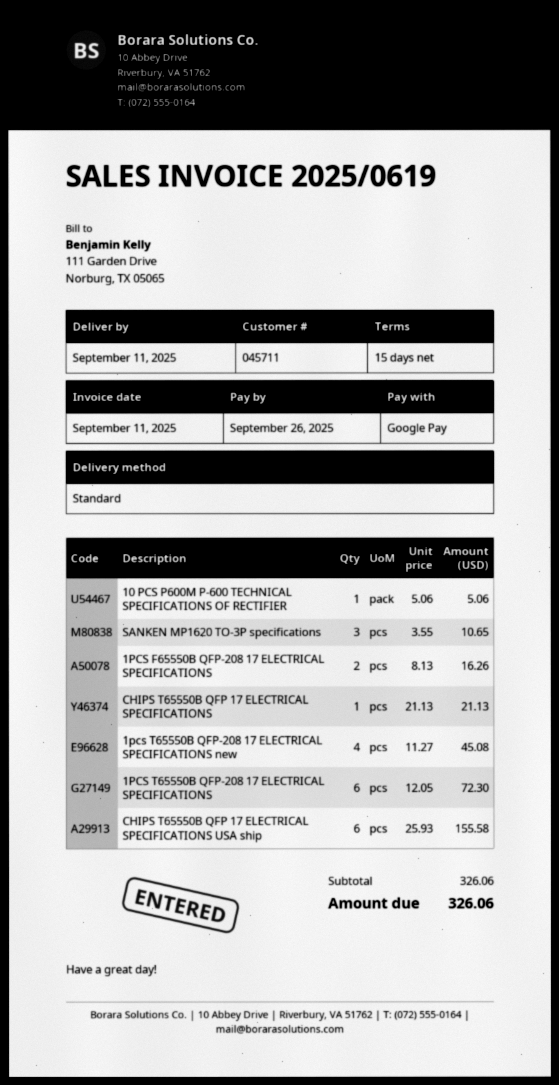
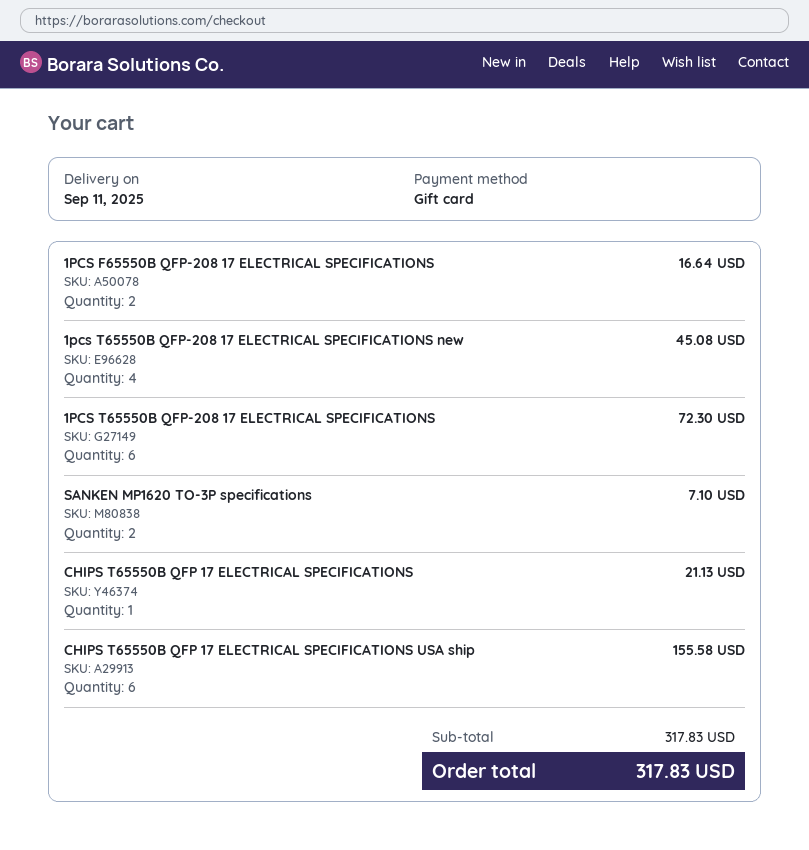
payment method: Google Pay -> gift card
10 PCS P600M P-600 TECHNICAL SPECIFICATIONS OF RECTIFIER: 1 for 5.06 -> none
SANKEN MP1620 TO-3P specifications: 3 for 10.65 -> 2 for 7.10
1PCS F65550B QFP-208 17 ELECTRICAL SPECIFICATIONS: 2 for 16.26 -> 2 for 16.64
subtotal: 326.06 -> 317.83
total: 326.06 -> 317.83

